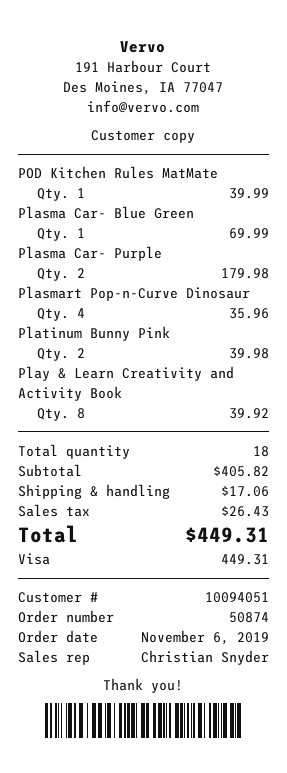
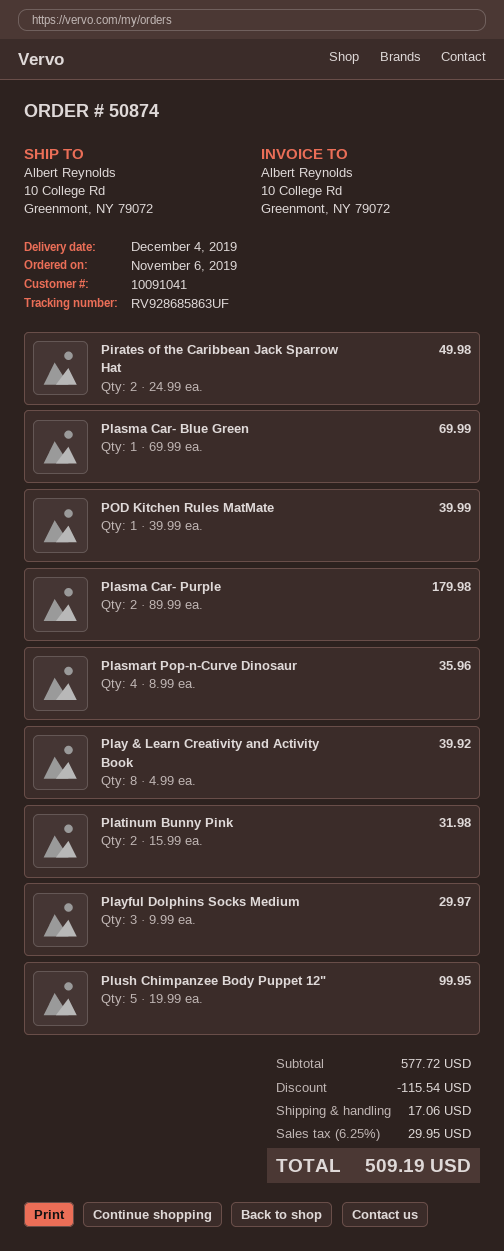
customer number: 10094051 -> 10091041
Platinum Bunny Pink: 2 for 39.98 -> 2 for 31.98
Pirates of the Caribbean Jack Sparrow Hat: none -> 2 for 49.98
Playful Dolphins Socks Medium: none -> 3 for 29.97
Plush Chimpanzee Body Puppet 12": none -> 5 for 99.95
subtotal: 405.82 -> 577.72
discount: none -> 115.54
tax: 26.43 -> 29.95
total: 449.31 -> 509.19

